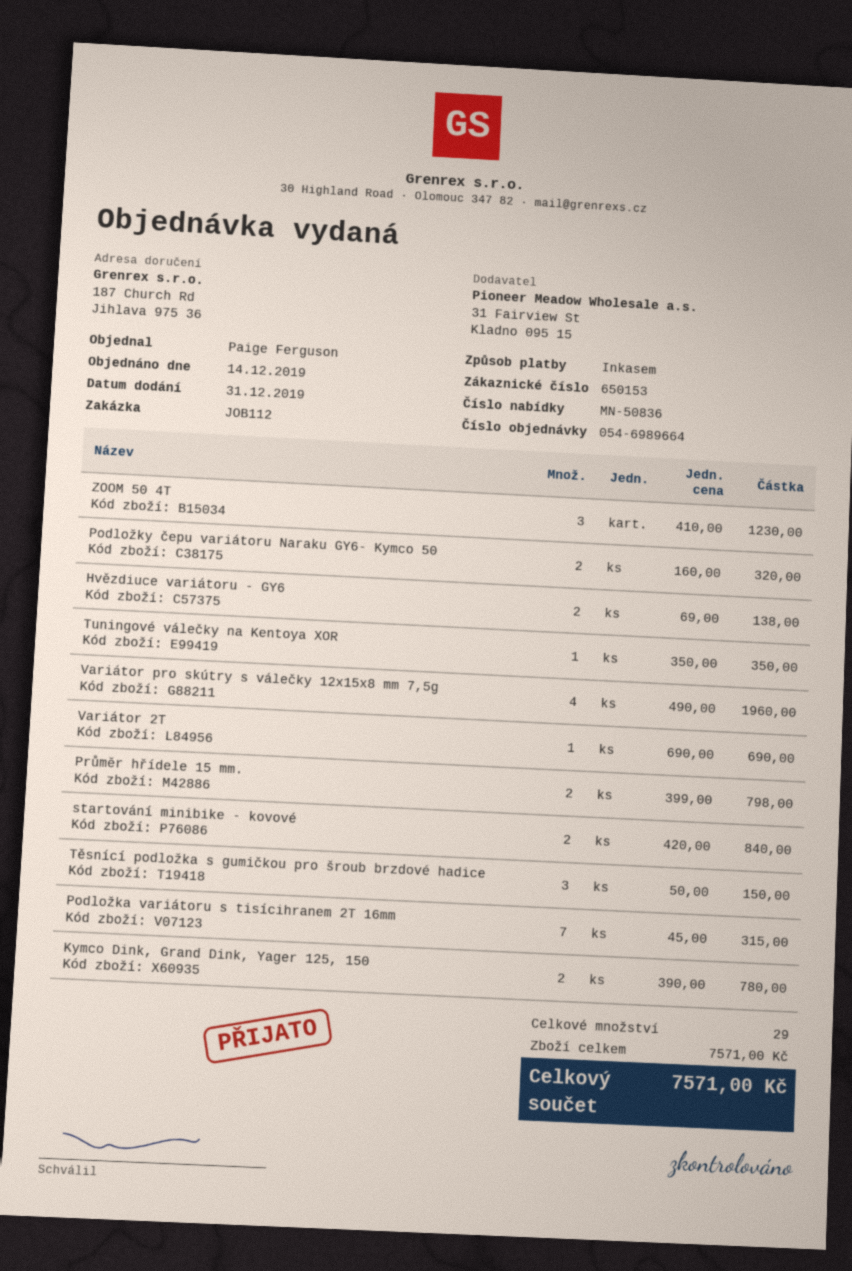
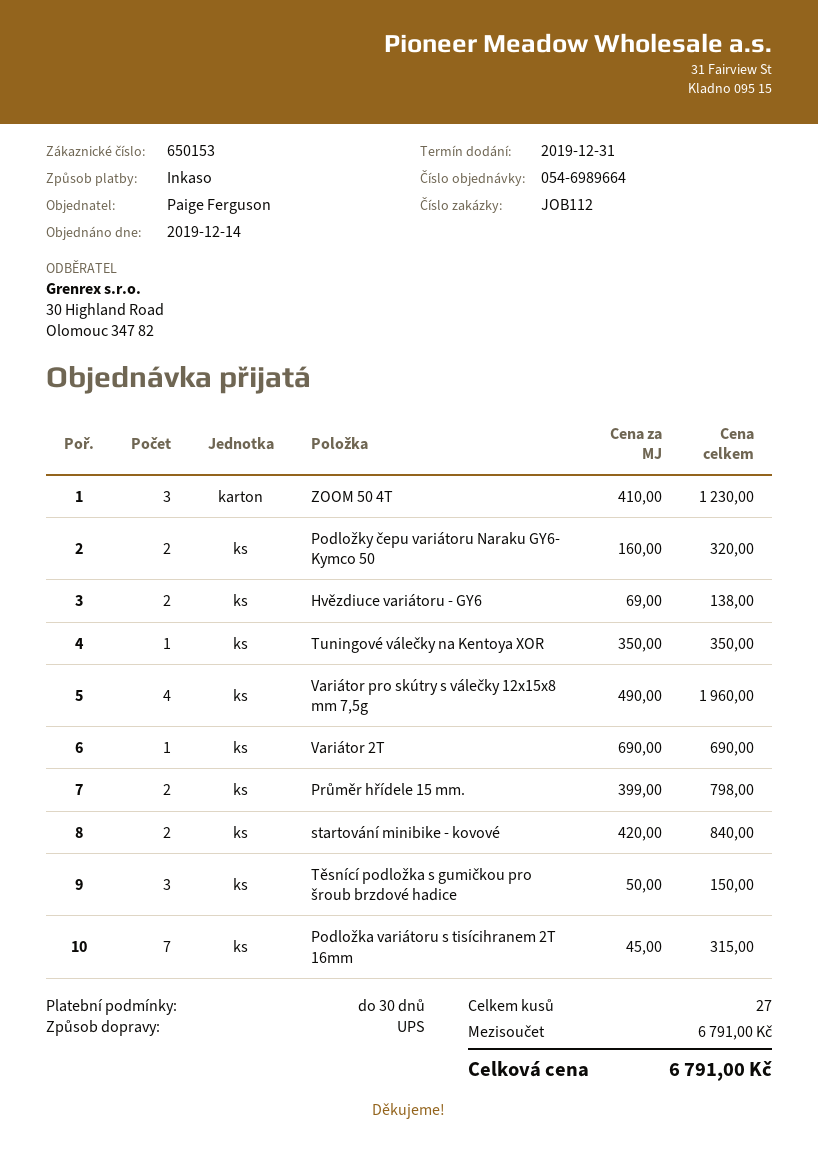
Kymco Dink, Grand Dink, Yager 125, 150: 2 x 390.00 = 780.00 -> none
total quantity: 29 -> 27
subtotal: 7571.00 -> 6791.00
total: 7571.00 -> 6791.00

